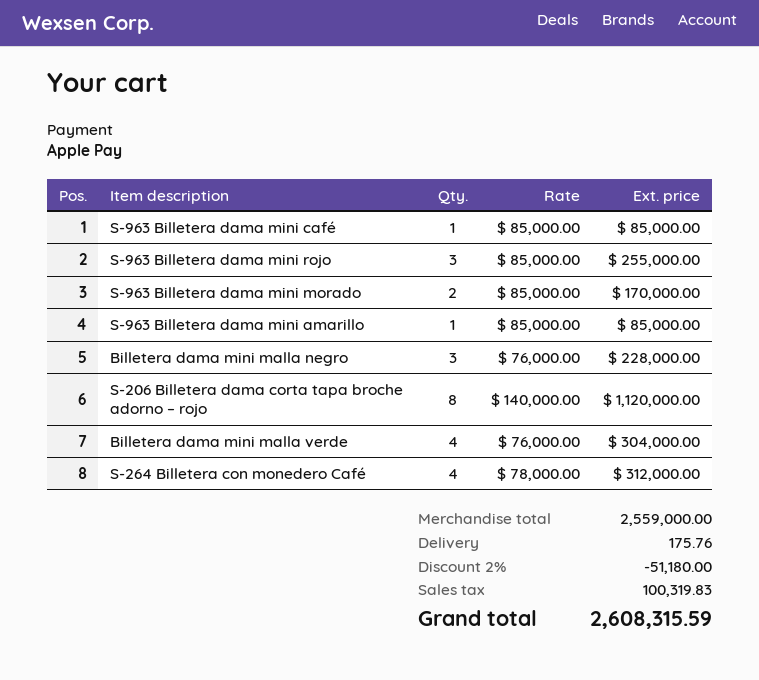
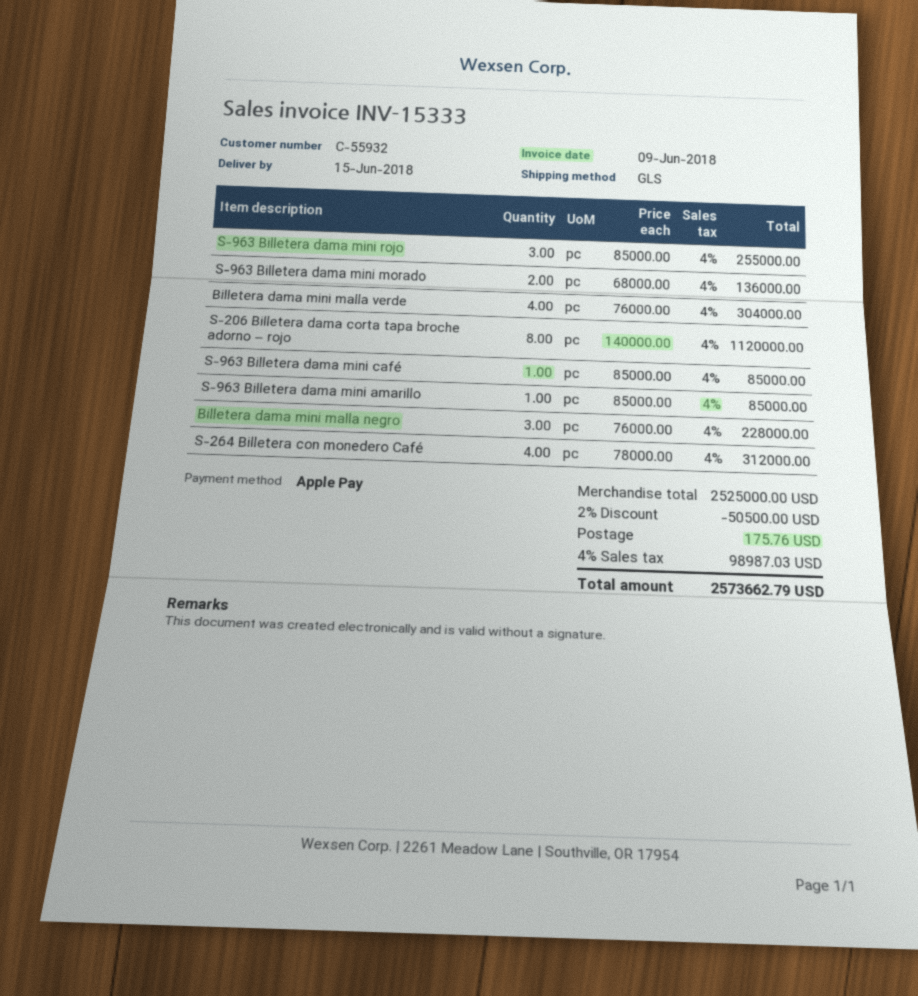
S-963 Billetera dama mini morado: 2 x 85000.00 = 170000.00 -> 2 x 68000.00 = 136000.00
subtotal: 2559000.00 -> 2525000.00
discount: 2% = 51180.00 -> 2% = 50500.00
tax: 100319.83 -> 98987.03
total: 2608315.59 -> 2573662.79

